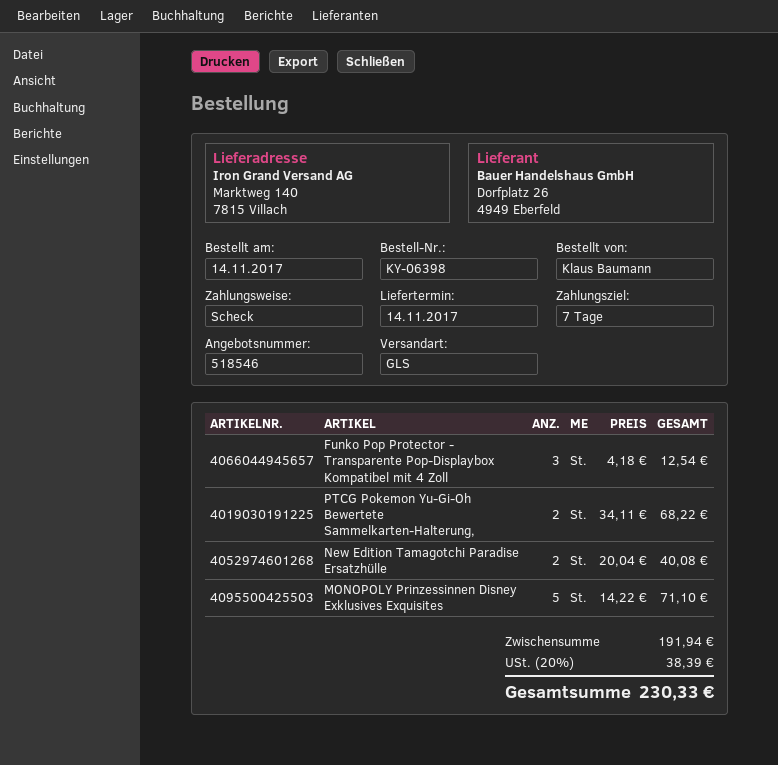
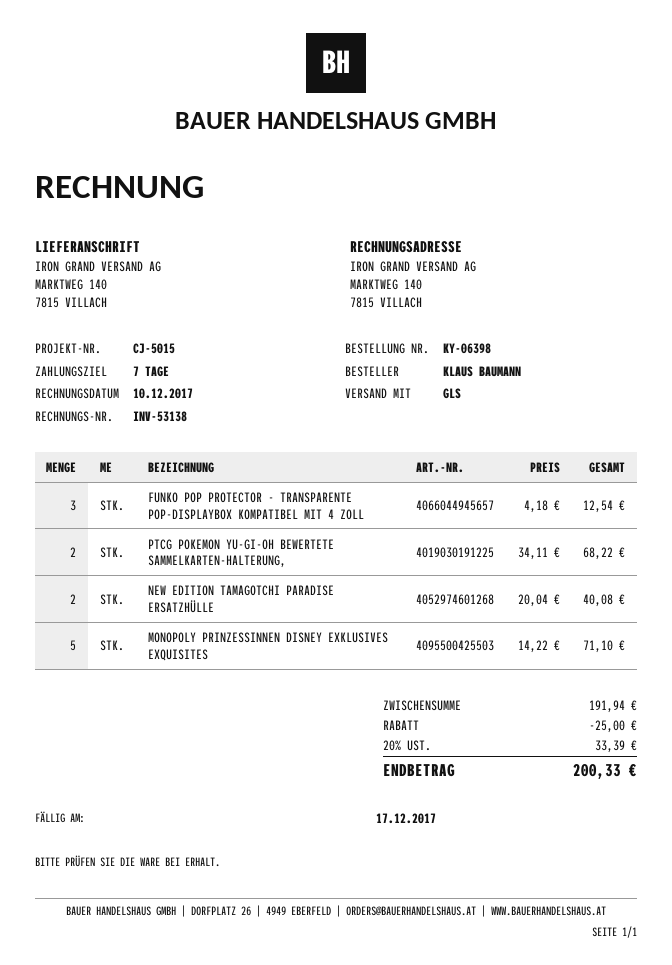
discount: none -> 25.00
tax: 20% = 38.39 -> 20% = 33.39
total: 230.33 -> 200.33

